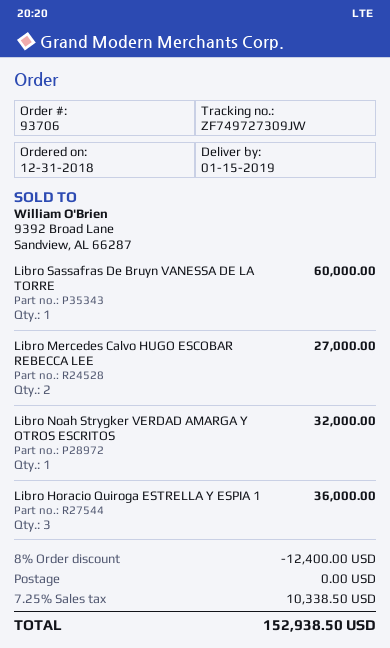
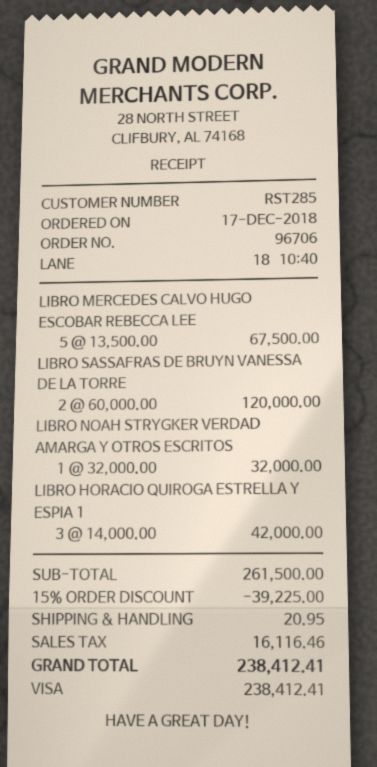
order number: 93706 -> 96706
order date: 2018-12-31 -> 2018-12-17
Libro Sassafras De Bruyn VANESSA DE LA TORRE: 1 for 60000.00 -> 2 for 120000.00
Libro Mercedes Calvo HUGO ESCOBAR REBECCA LEE: 2 for 27000.00 -> 5 for 67500.00
Libro Horacio Quiroga ESTRELLA Y ESPIA 1: 3 for 36000.00 -> 3 for 42000.00
discount: 8% = 12400.00 -> 15% = 39225.00
shipping: 0.00 -> 20.95
tax: 10338.50 -> 16116.46
total: 152938.50 -> 238412.41

